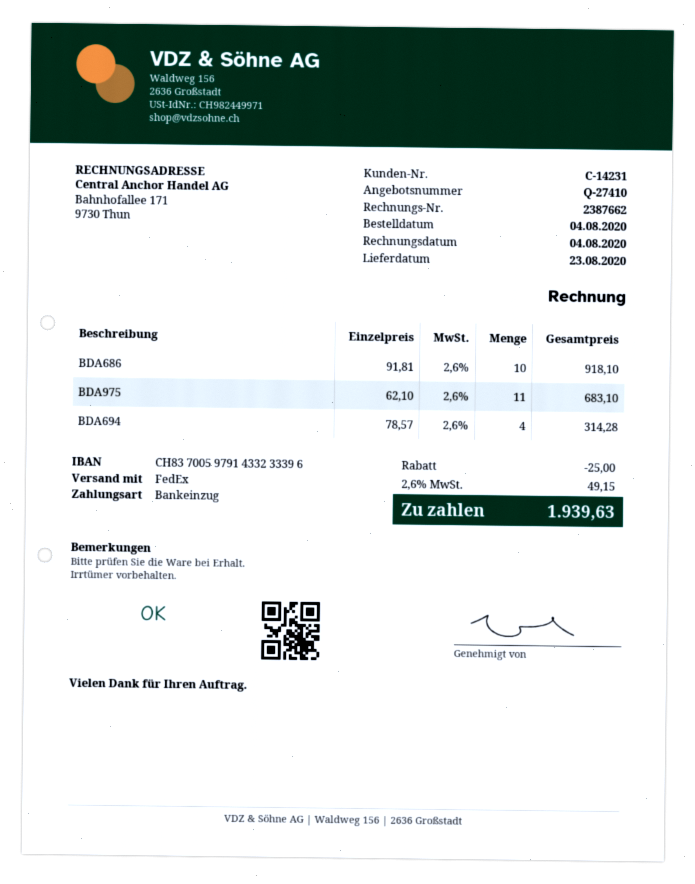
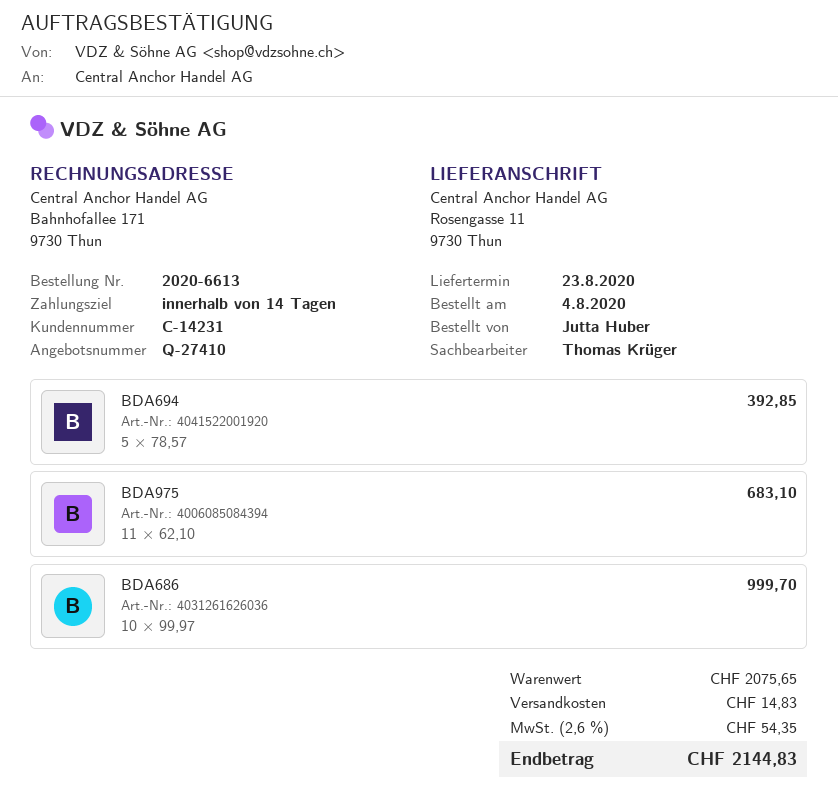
BDA686: 10 x 91.81 = 918.10 -> 10 x 99.97 = 999.70
BDA694: 4 x 78.57 = 314.28 -> 5 x 78.57 = 392.85
discount: 25.00 -> none
shipping: none -> 14.83
tax: 2.6% = 49.15 -> 2.6% = 54.35
total: 1939.63 -> 2144.83

